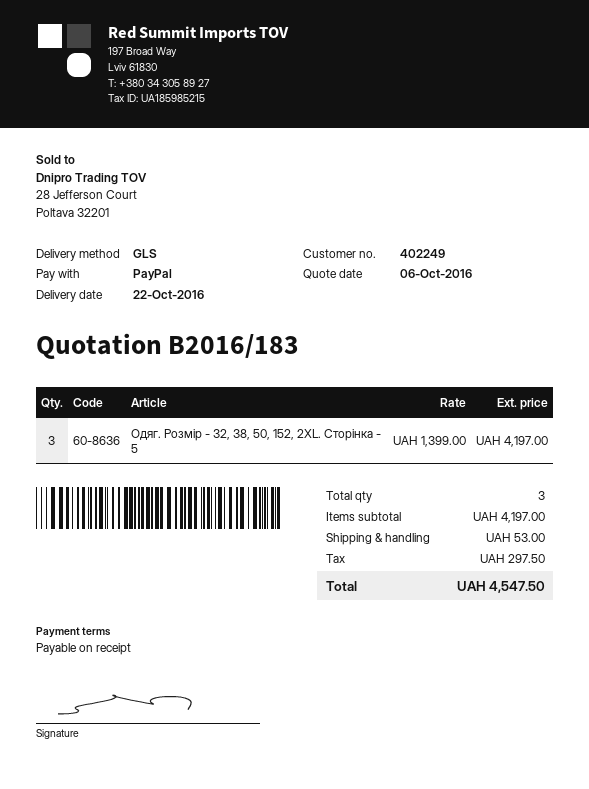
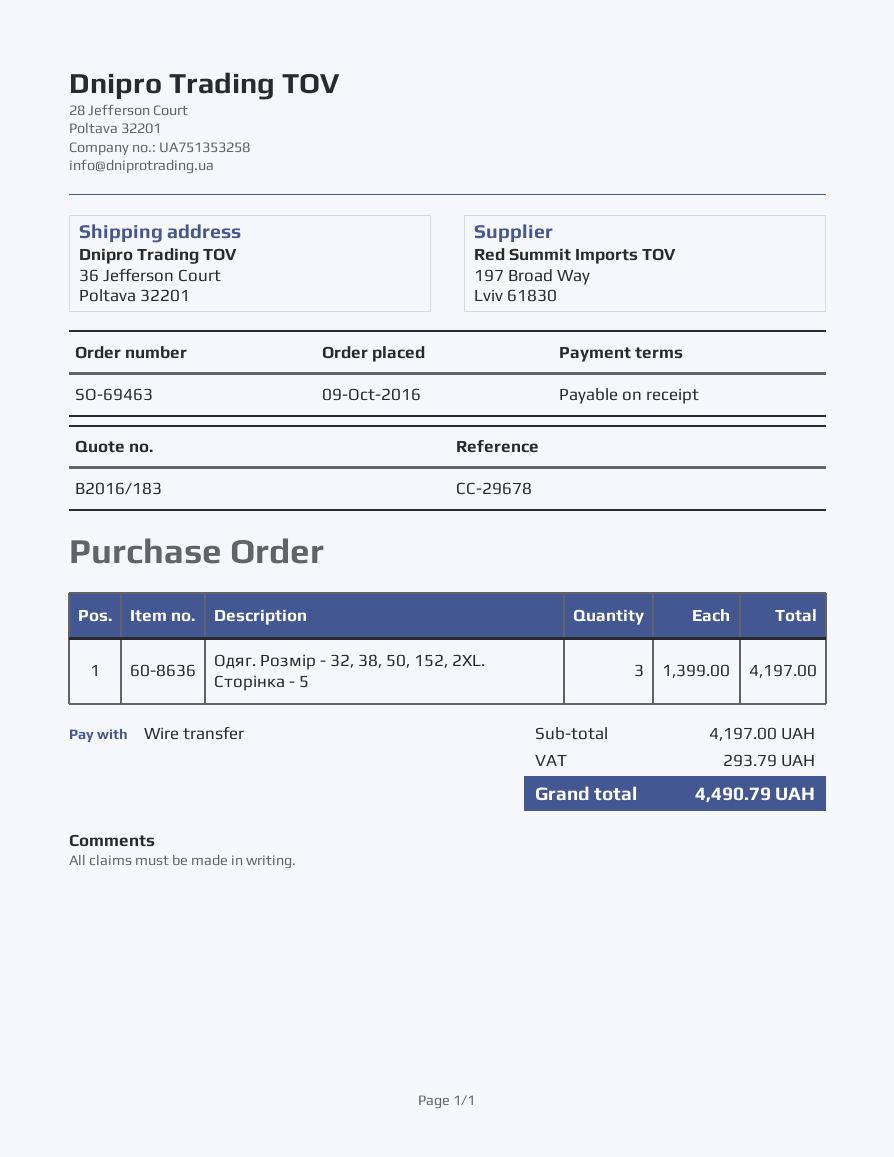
payment method: PayPal -> bank transfer
shipping: 53.00 -> none
tax: 297.50 -> 293.79
total: 4547.50 -> 4490.79

